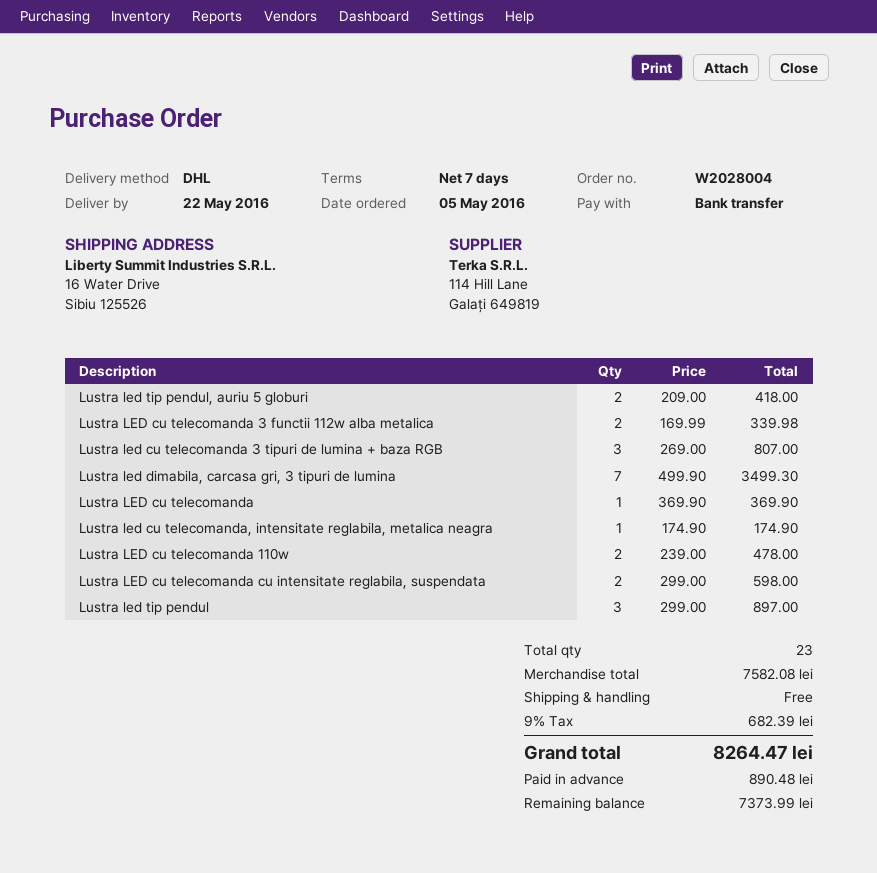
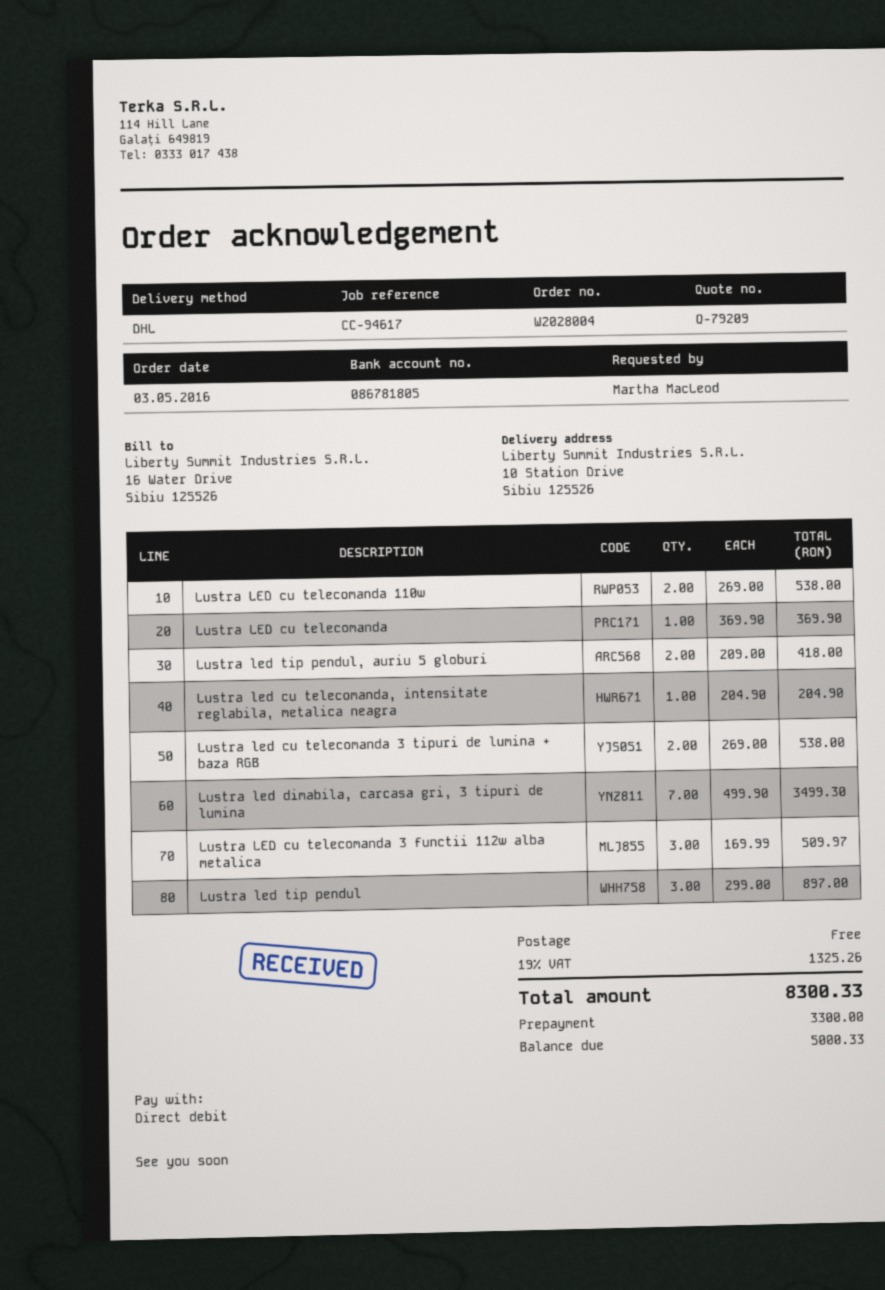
order date: 2016-05-05 -> 2016-05-03
payment method: bank transfer -> direct debit
ship to: 16 Water Drive, Sibiu 125526 -> 10 Station Drive, Sibiu 125526
Lustra LED cu telecomanda 3 functii 112w alba metalica: 2 x 169.99 = 339.98 -> 3 x 169.99 = 509.97
Lustra led cu telecomanda 3 tipuri de lumina + baza RGB: 3 x 269.00 = 807.00 -> 2 x 269.00 = 538.00
Lustra led cu telecomanda, intensitate reglabila, metalica neagra: 1 x 174.90 = 174.90 -> 1 x 204.90 = 204.90
Lustra LED cu telecomanda 110w: 2 x 239.00 = 478.00 -> 2 x 269.00 = 538.00
Lustra LED cu telecomanda cu intensitate reglabila, suspendata: 2 x 299.00 = 598.00 -> none
tax: 9% = 682.39 -> 19% = 1325.26
total: 8264.47 -> 8300.33
deposit: 890.48 -> 3300.00
balance: 7373.99 -> 5000.33

